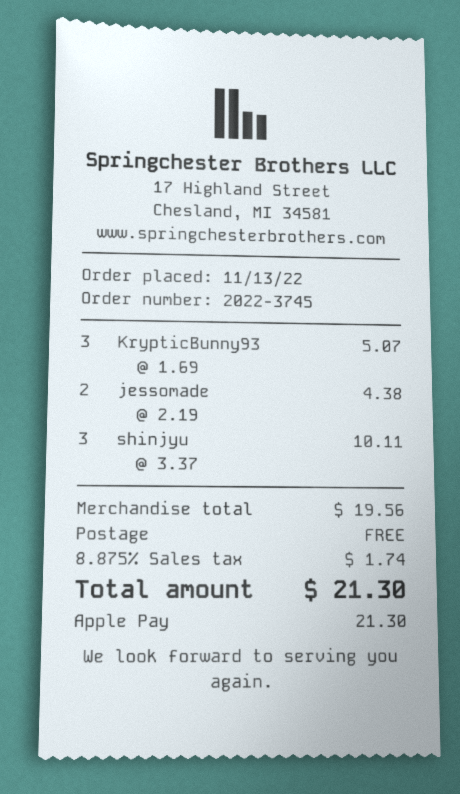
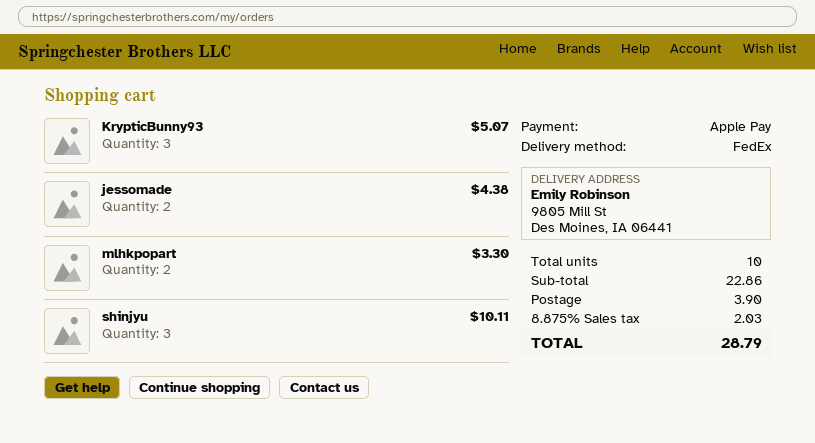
mlhkpopart: none -> 2 for 3.30
subtotal: 19.56 -> 22.86
shipping: 0.00 -> 3.90
tax: 8.875% = 1.74 -> 8.875% = 2.03
total: 21.30 -> 28.79

